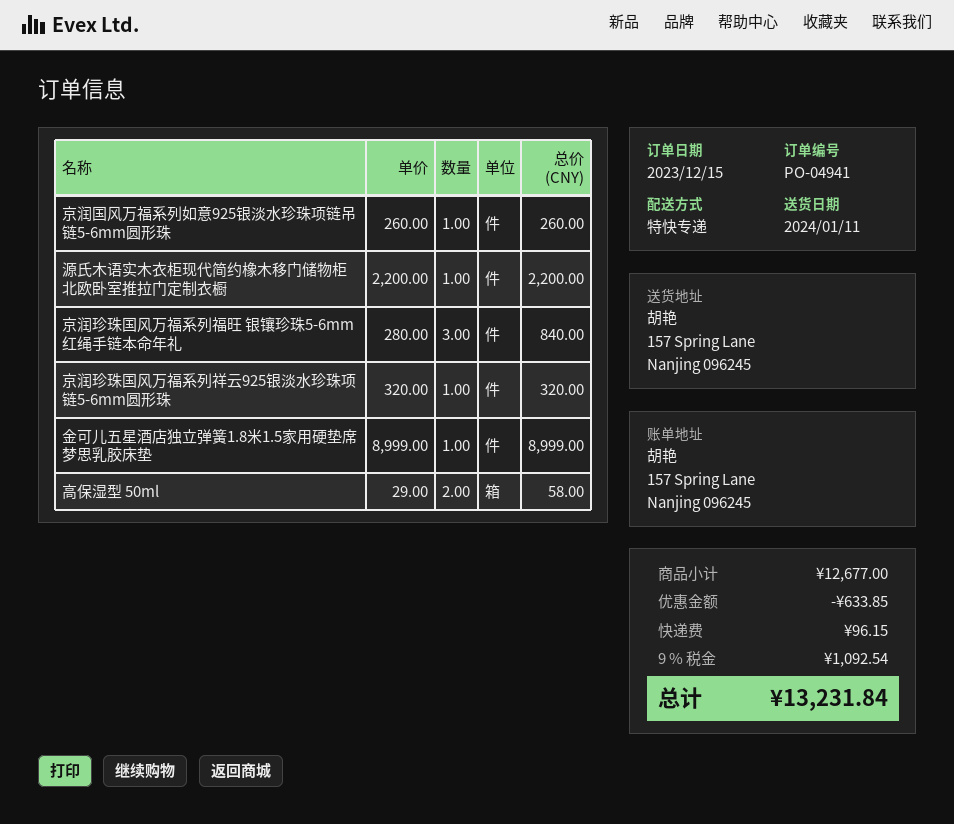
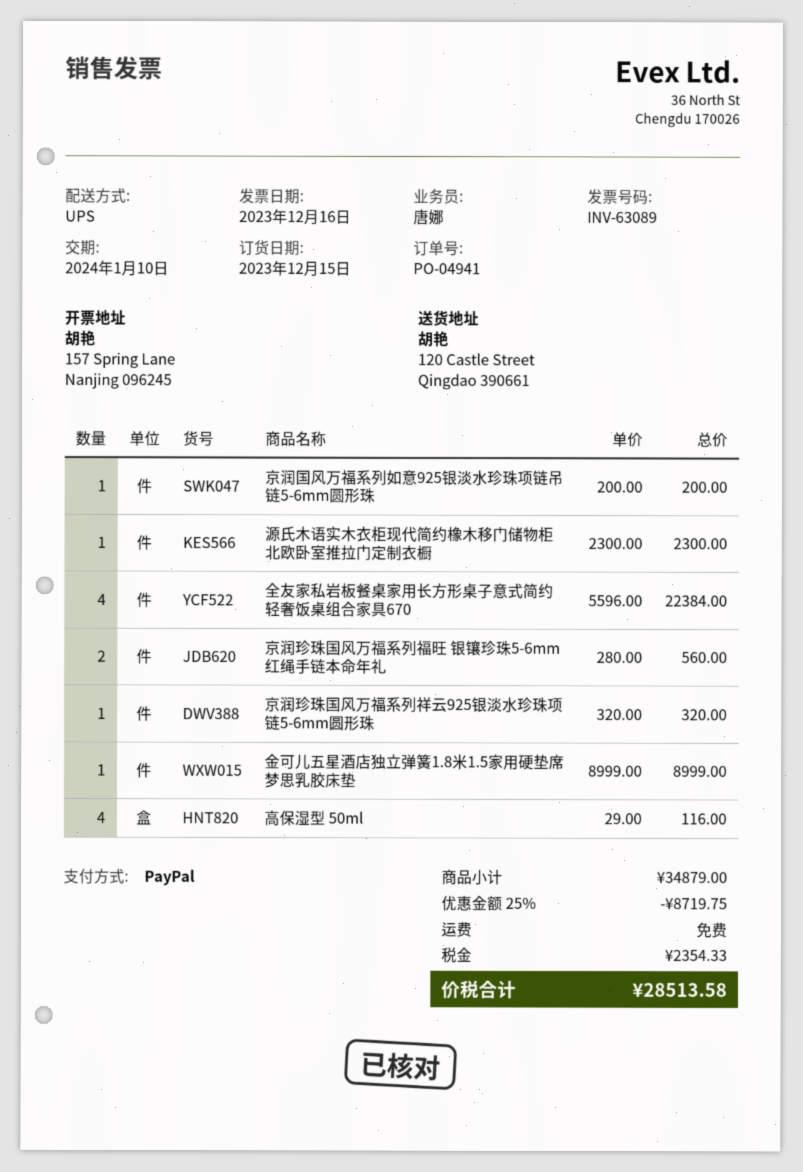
delivery date: 2024-01-11 -> 2024-01-10
shipping method: express -> UPS
ship to: 157 Spring Lane, Nanjing 096245 -> 120 Castle Street, Qingdao 390661
京润国风万福系列如意925银淡水珍珠项链吊链5-6mm圆形珠: 1 x 260.00 = 260.00 -> 1 x 200.00 = 200.00
源氏木语实木衣柜现代简约橡木移门储物柜北欧卧室推拉门定制衣橱: 1 x 2200.00 = 2200.00 -> 1 x 2300.00 = 2300.00
京润珍珠国风万福系列福旺 银镶珍珠5-6mm红绳手链本命年礼: 3 x 280.00 = 840.00 -> 2 x 280.00 = 560.00
高保湿型 50ml: 2 x 29.00 = 58.00 -> 4 x 29.00 = 116.00
全友家私岩板餐桌家用长方形桌子意式简约轻奢饭桌组合家具670: none -> 4 x 5596.00 = 22384.00
subtotal: 12677.00 -> 34879.00
discount: 633.85 -> 8719.75
shipping: 96.15 -> 0.00
tax: 1092.54 -> 2354.33
total: 13231.84 -> 28513.58

